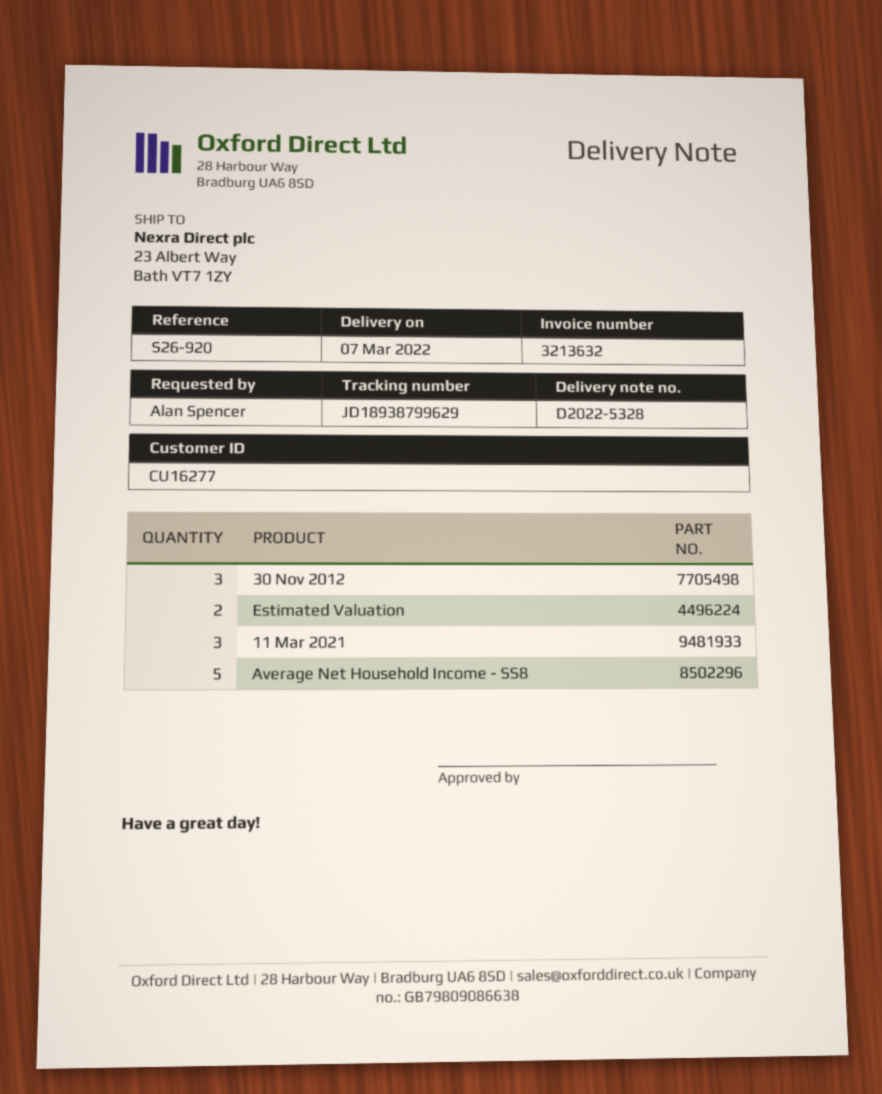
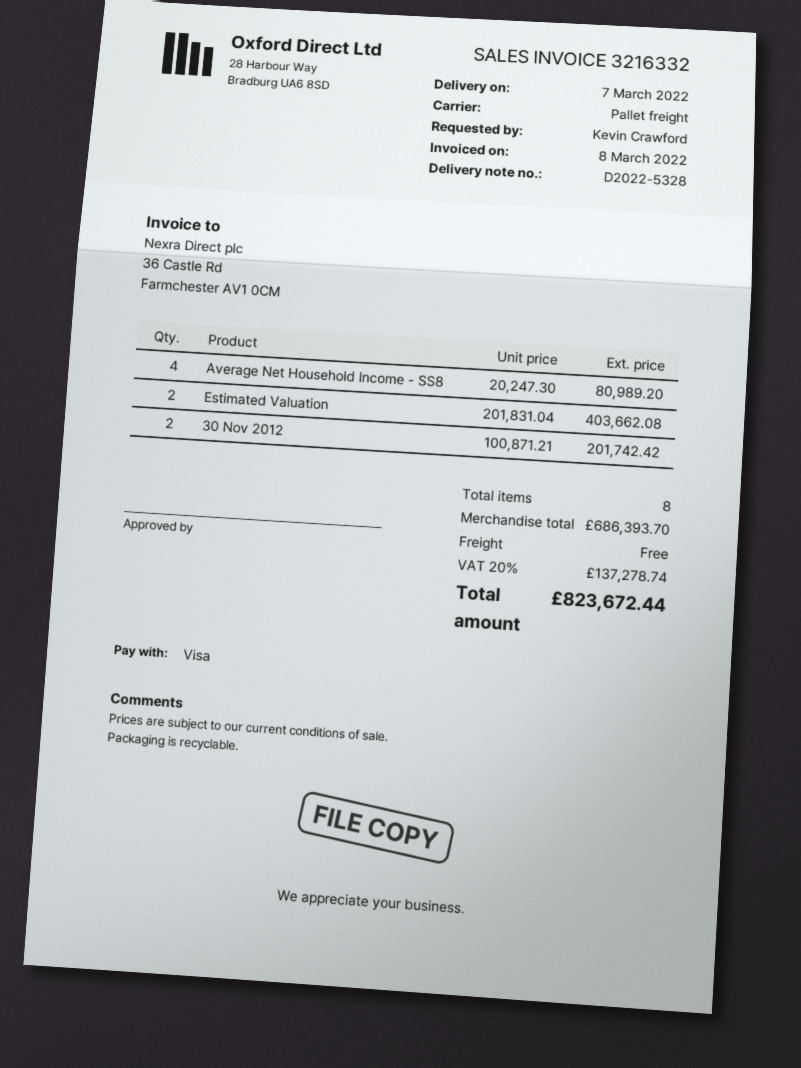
invoice number: 3213632 -> 3216332
ordered by: Alan Spencer -> Kevin Crawford
30 Nov 2012: 3 -> 2
11 Mar 2021: 3 -> none
Average Net Household Income - SS8: 5 -> 4

